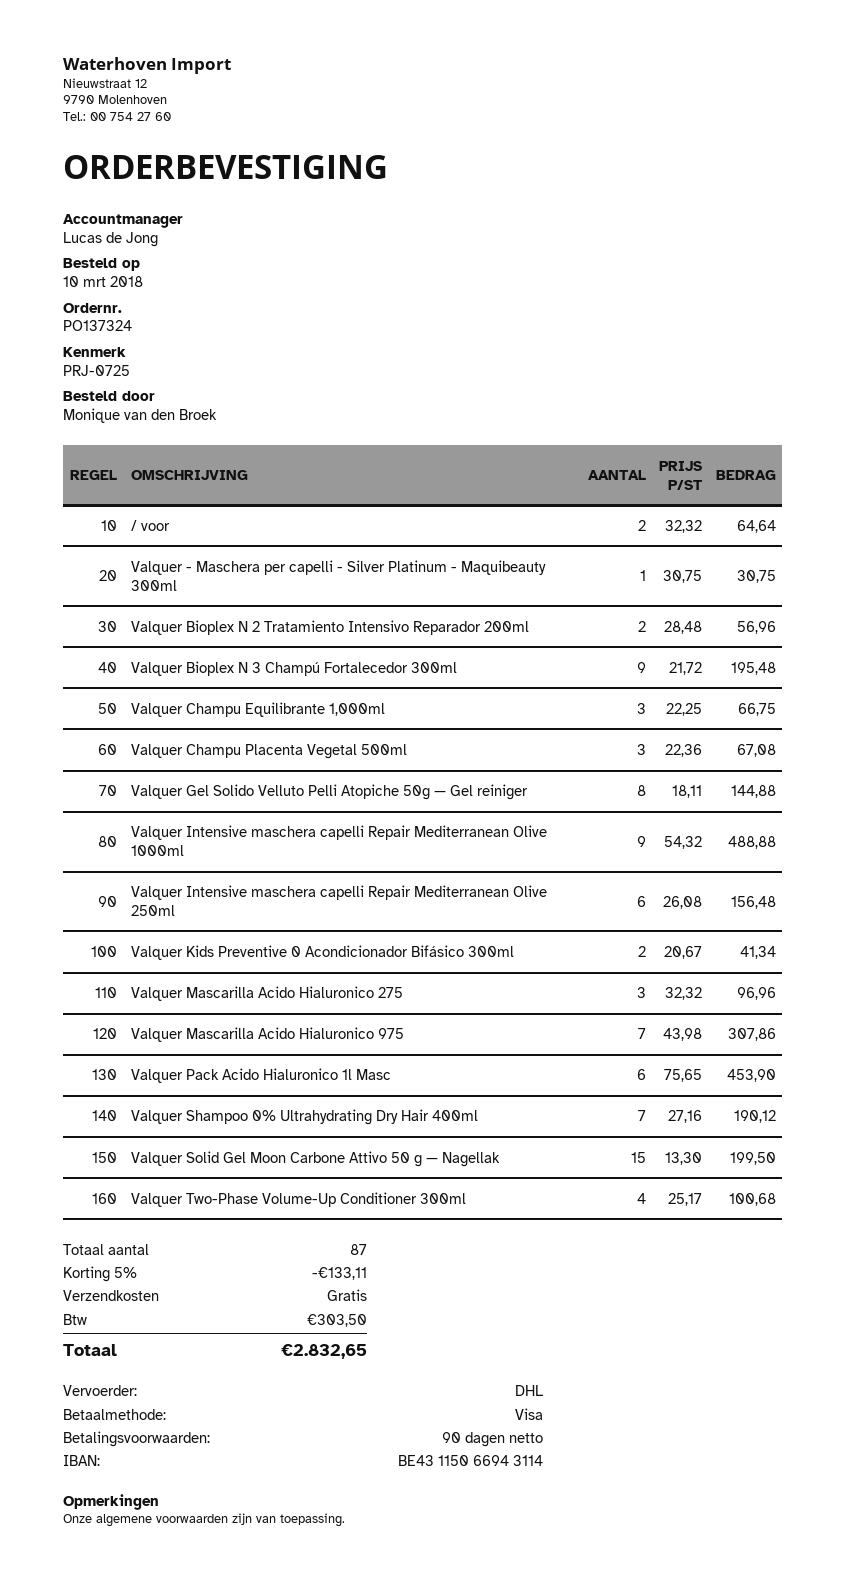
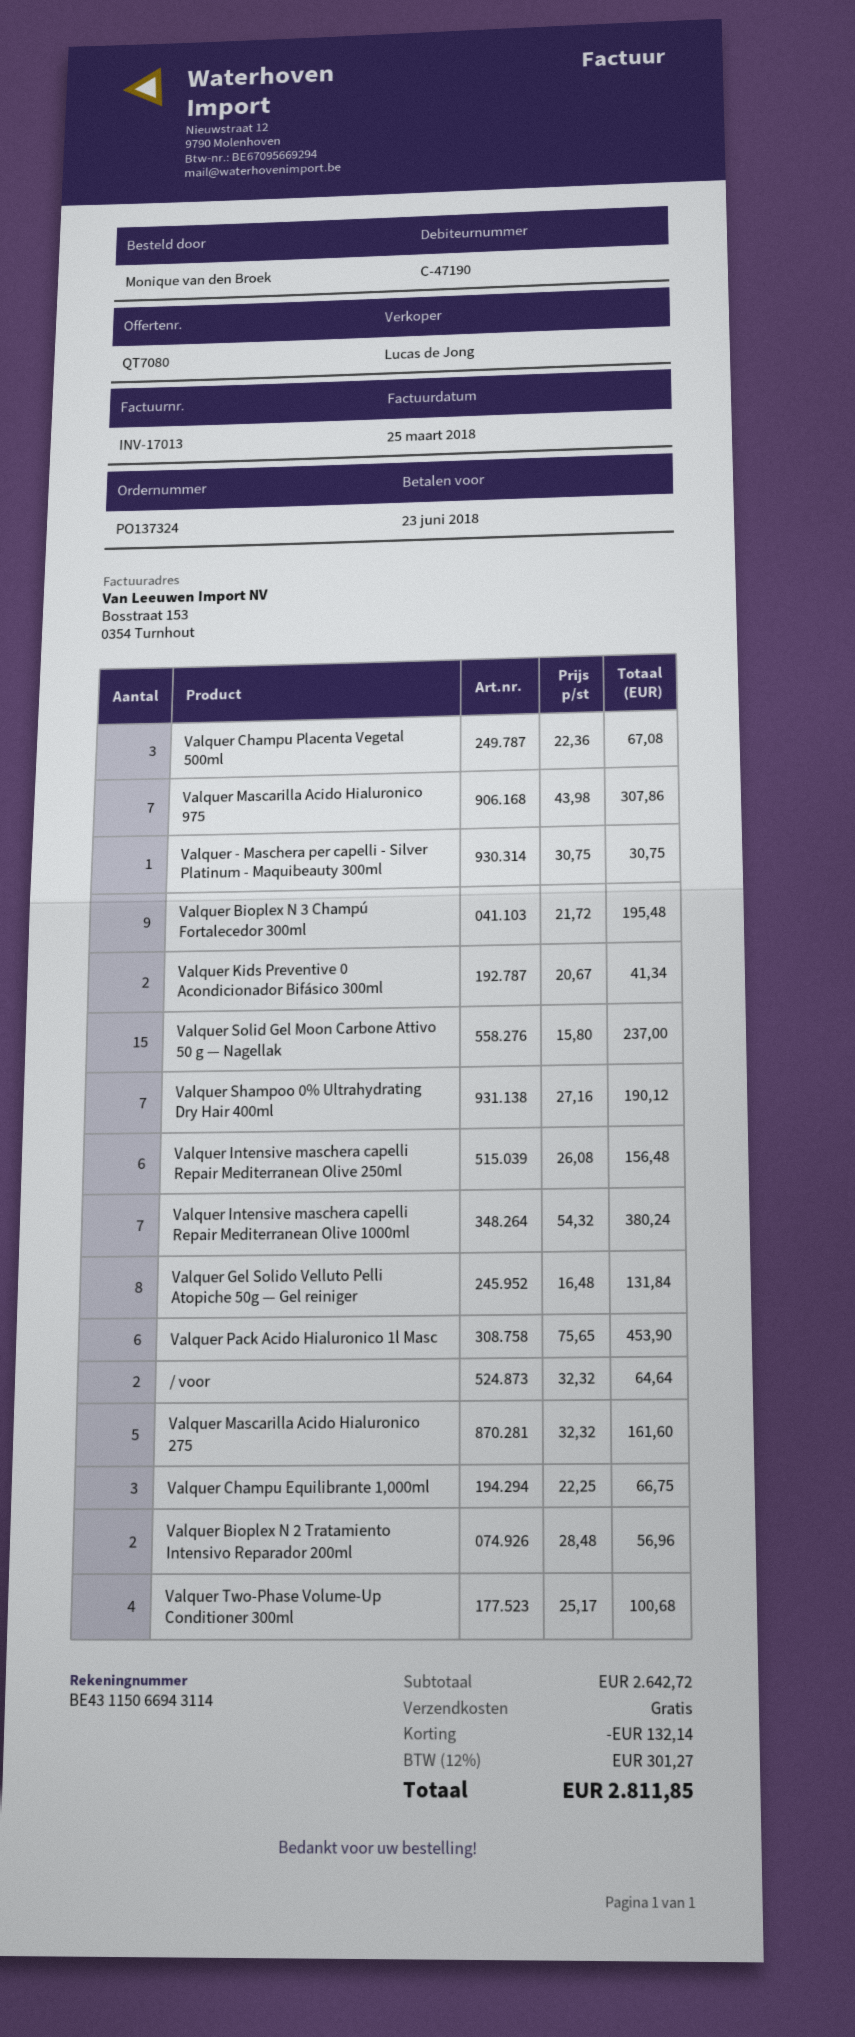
Valquer Gel Solido Velluto Pelli Atopiche 50g — Gel reiniger: 8 x 18.11 = 144.88 -> 8 x 16.48 = 131.84
Valquer Intensive maschera capelli Repair Mediterranean Olive 1000ml: 9 x 54.32 = 488.88 -> 7 x 54.32 = 380.24
Valquer Mascarilla Acido Hialuronico 275: 3 x 32.32 = 96.96 -> 5 x 32.32 = 161.60
Valquer Solid Gel Moon Carbone Attivo 50 g — Nagellak: 15 x 13.30 = 199.50 -> 15 x 15.80 = 237.00
discount: 133.11 -> 132.14
tax: 303.50 -> 301.27
total: 2832.65 -> 2811.85

